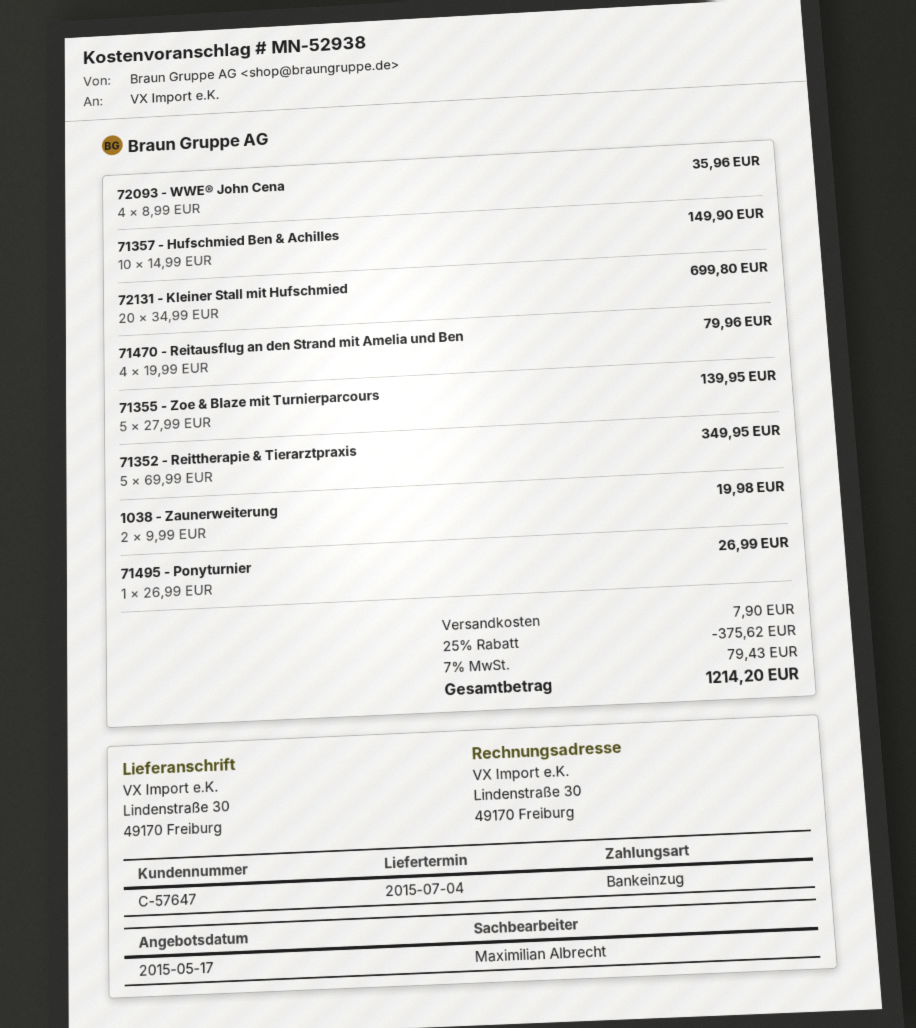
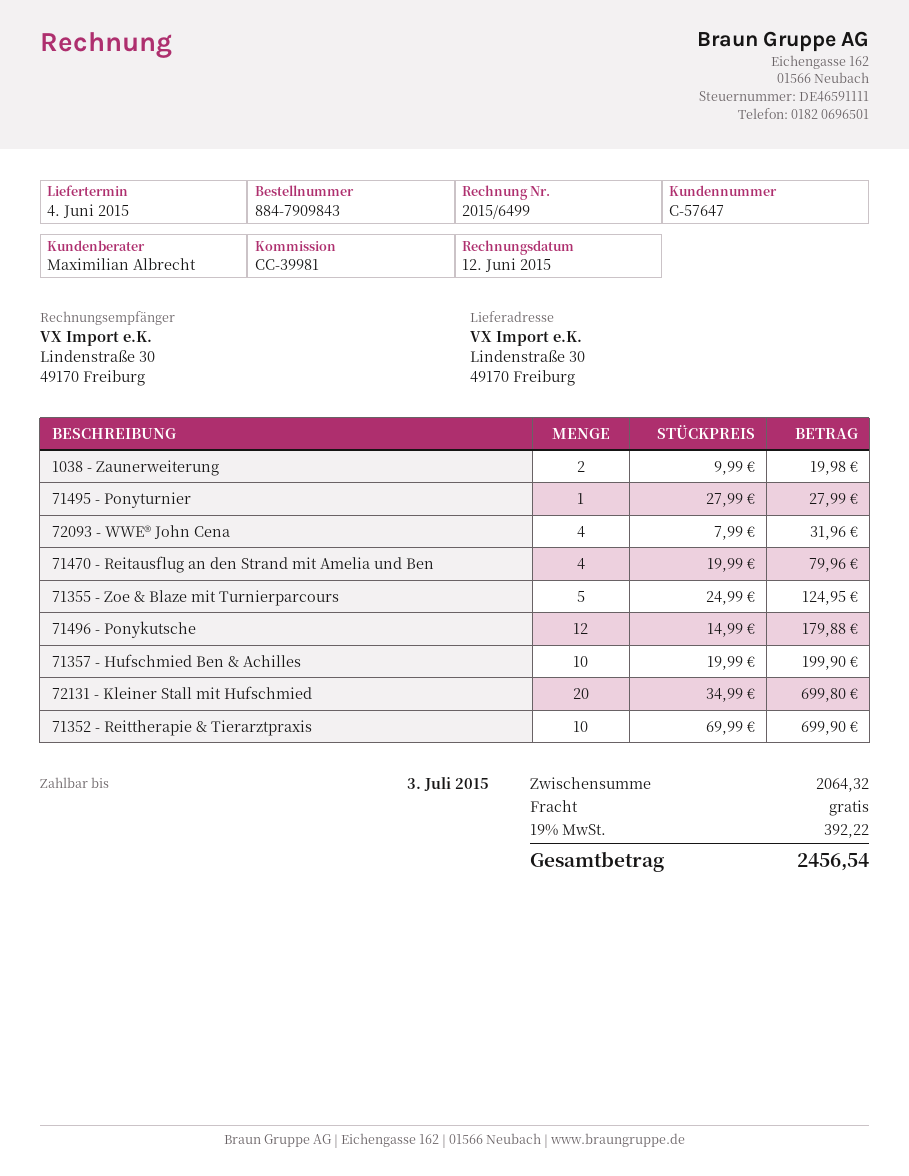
delivery date: 2015-07-04 -> 2015-06-04
72093 - WWE® John Cena: 4 x 8.99 = 35.96 -> 4 x 7.99 = 31.96
71357 - Hufschmied Ben & Achilles: 10 x 14.99 = 149.90 -> 10 x 19.99 = 199.90
71355 - Zoe & Blaze mit Turnierparcours: 5 x 27.99 = 139.95 -> 5 x 24.99 = 124.95
71352 - Reittherapie & Tierarztpraxis: 5 x 69.99 = 349.95 -> 10 x 69.99 = 699.90
71495 - Ponyturnier: 1 x 26.99 = 26.99 -> 1 x 27.99 = 27.99
71496 - Ponykutsche: none -> 12 x 14.99 = 179.88
discount: 25% = 375.62 -> none
shipping: 7.90 -> 0.00
tax: 7% = 79.43 -> 19% = 392.22
total: 1214.20 -> 2456.54

